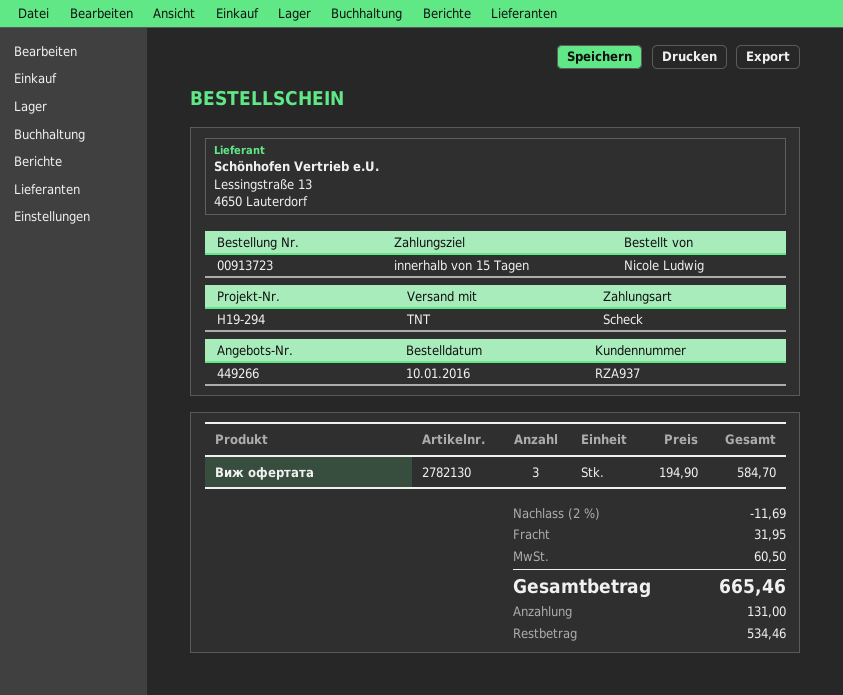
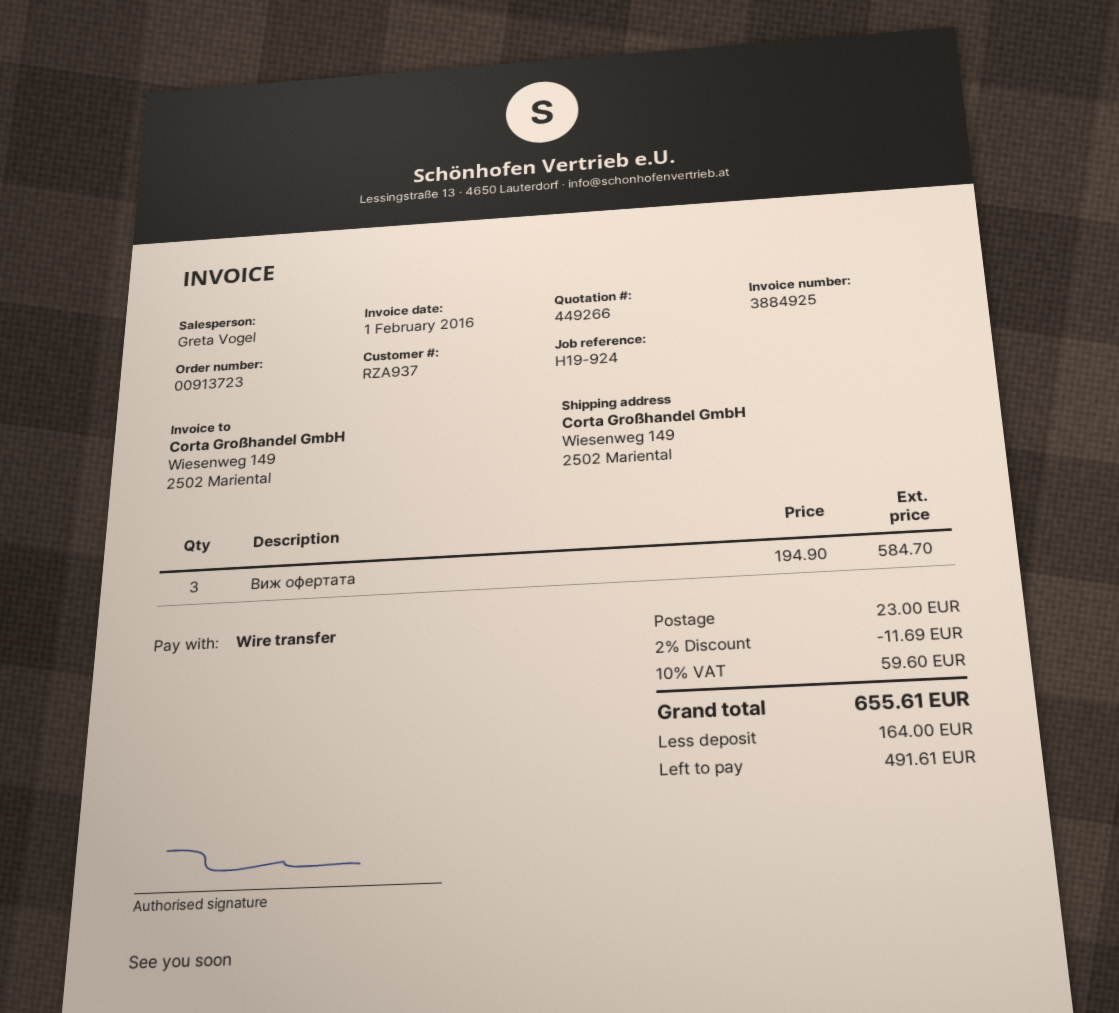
reference: H19-294 -> H19-924
payment method: cheque -> bank transfer
shipping: 31.95 -> 23.00
tax: 60.50 -> 59.60
total: 665.46 -> 655.61
deposit: 131.00 -> 164.00
balance: 534.46 -> 491.61

